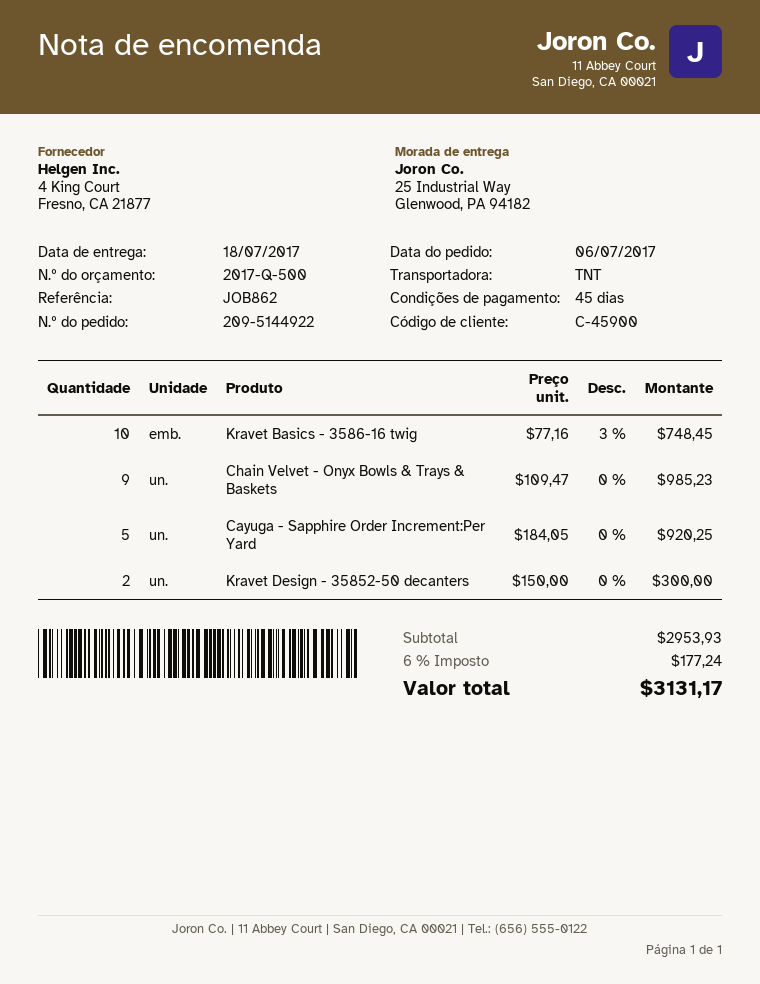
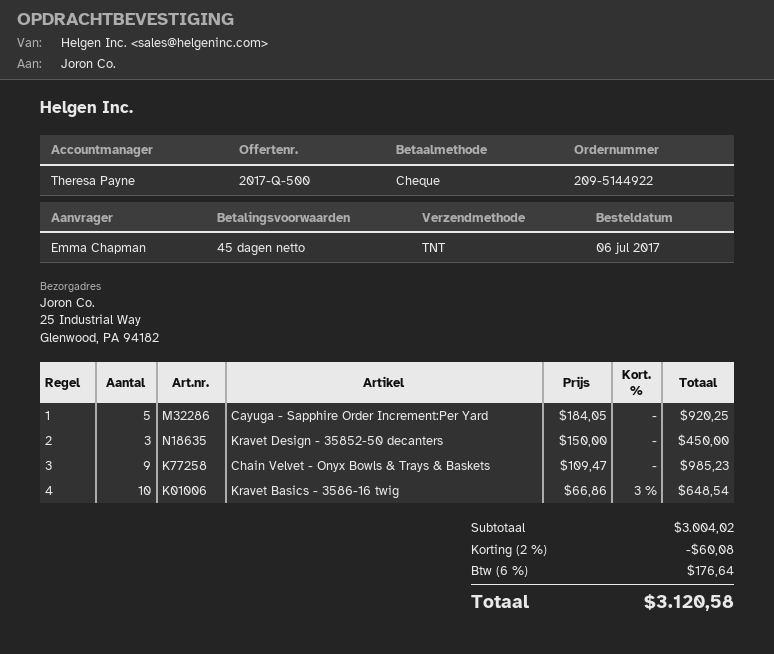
Kravet Basics - 3586-16 twig: 10 x 77.16 - 3% = 748.45 -> 10 x 66.86 - 3% = 648.54
Kravet Design - 35852-50 decanters: 2 x 150.00 = 300.00 -> 3 x 150.00 = 450.00
subtotal: 2953.93 -> 3004.02
discount: none -> 2% = 60.08
tax: 6% = 177.24 -> 6% = 176.64
total: 3131.17 -> 3120.58

